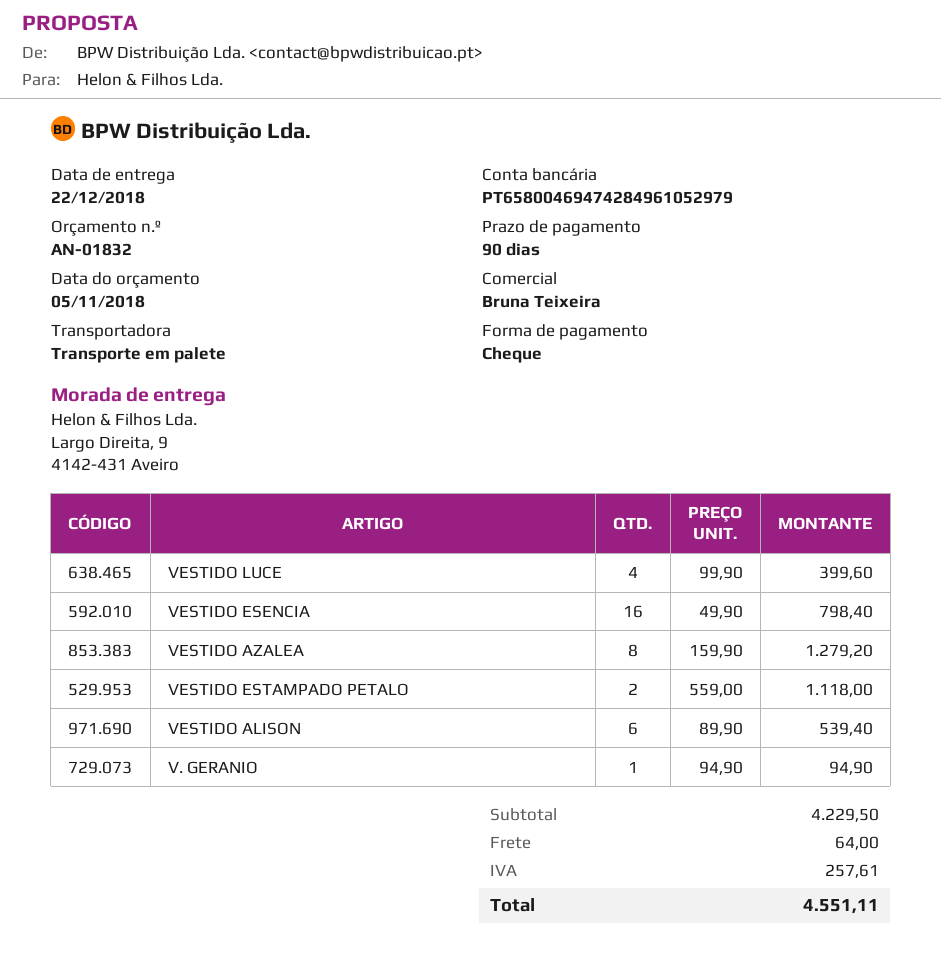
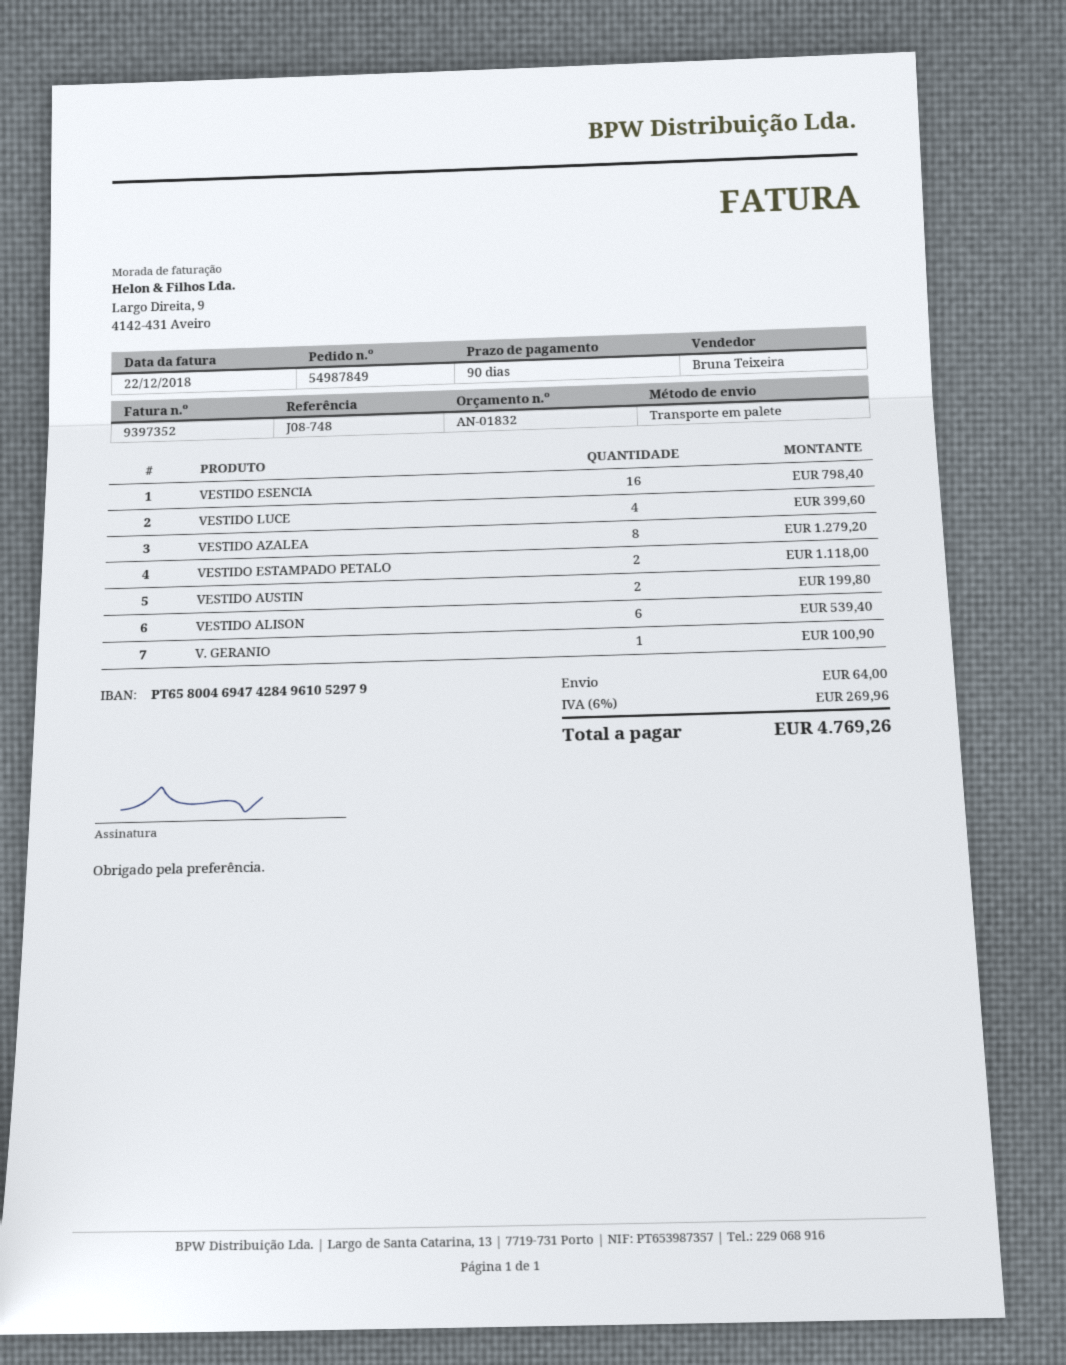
V. GERANIO: 1 for 94.90 -> 1 for 100.90
VESTIDO AUSTIN: none -> 2 for 199.80
tax: 257.61 -> 269.96
total: 4551.11 -> 4769.26

